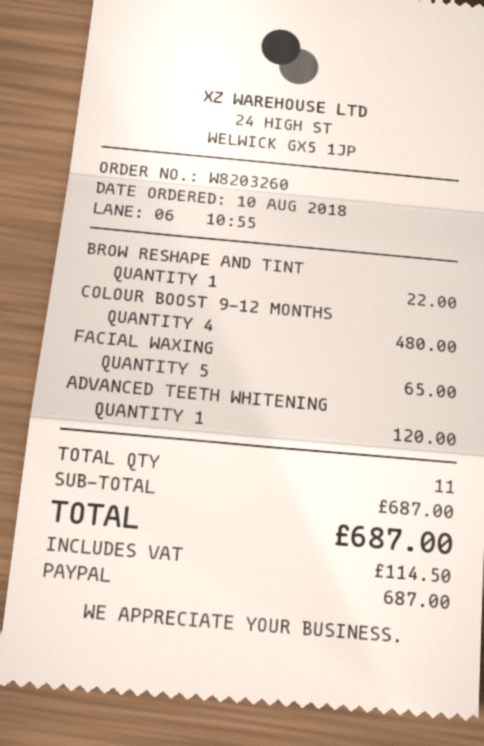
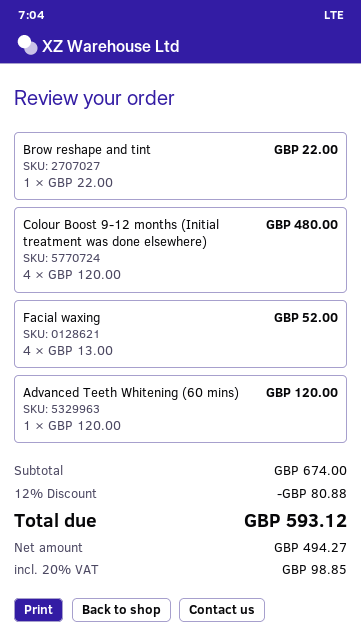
FACIAL WAXING: 5 for 65.00 -> 4 for 52.00
subtotal: 687.00 -> 674.00
discount: none -> 12% = 80.88
tax: 114.50 -> 98.85
total: 687.00 -> 593.12

